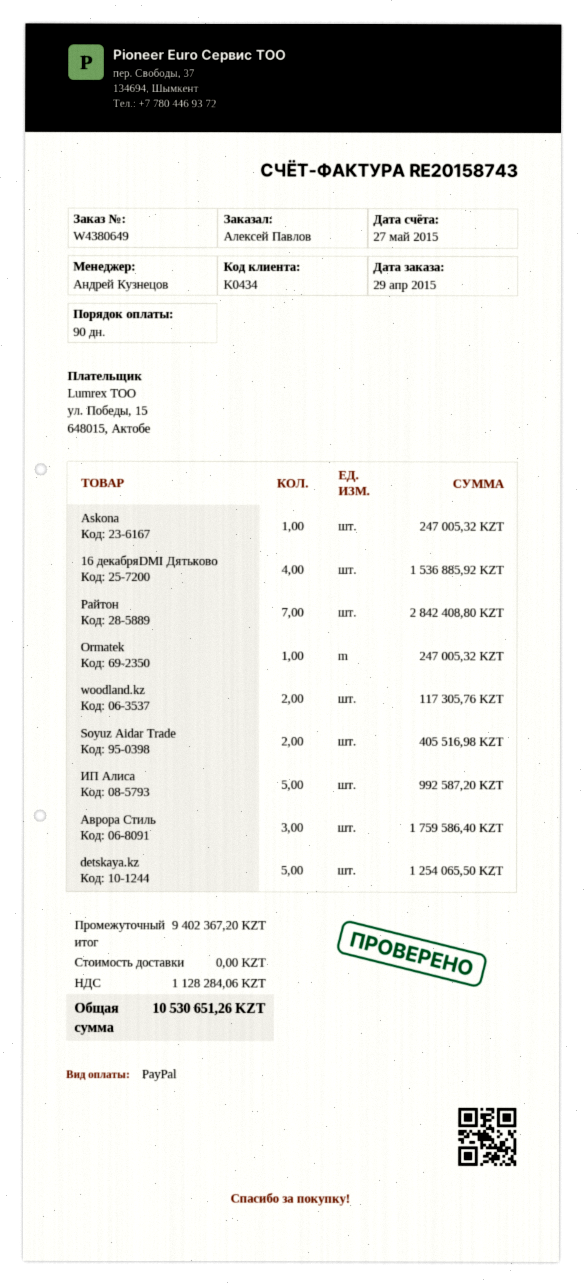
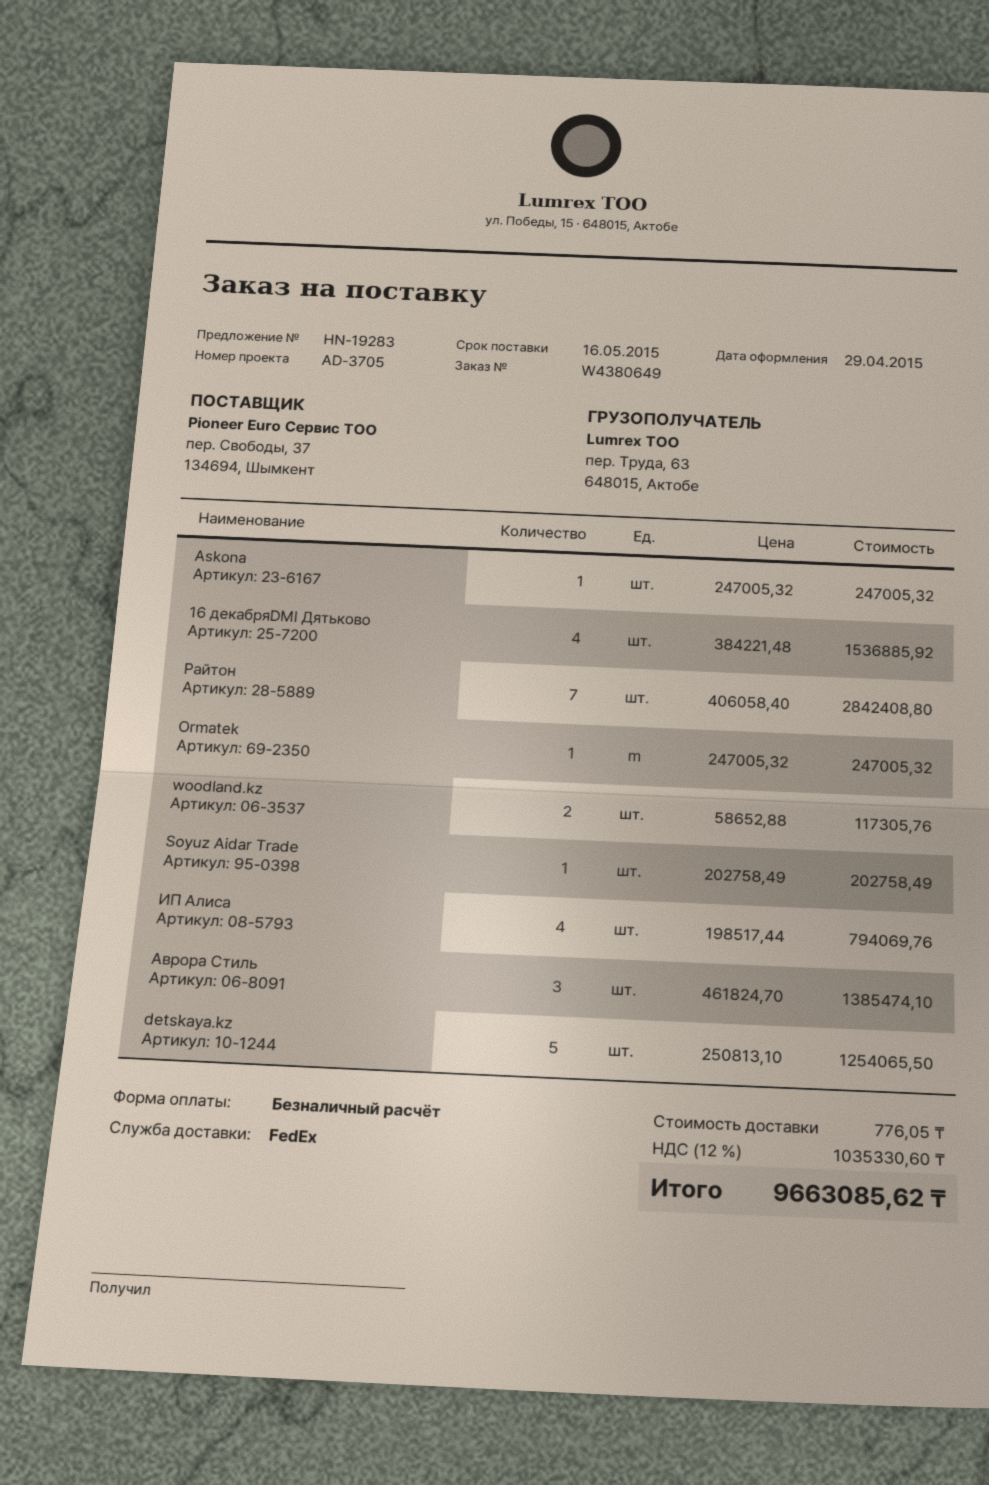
payment method: PayPal -> bank transfer
Soyuz Aidar Trade: 2 for 405516.98 -> 1 for 202758.49
ИП Алиса: 5 for 992587.20 -> 4 for 794069.76
Аврора Стиль: 3 for 1759586.40 -> 3 for 1385474.10
shipping: 0.00 -> 776.05
tax: 1128284.06 -> 1035330.60
total: 10530651.26 -> 9663085.62

